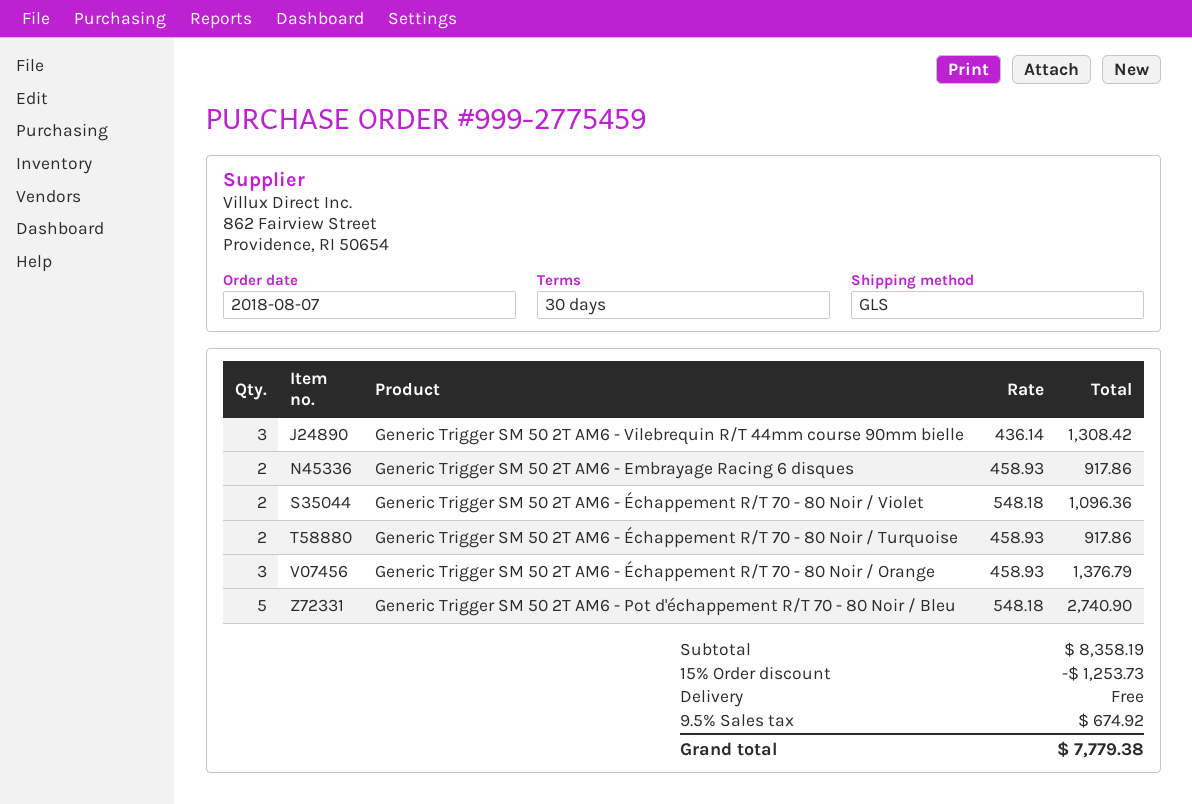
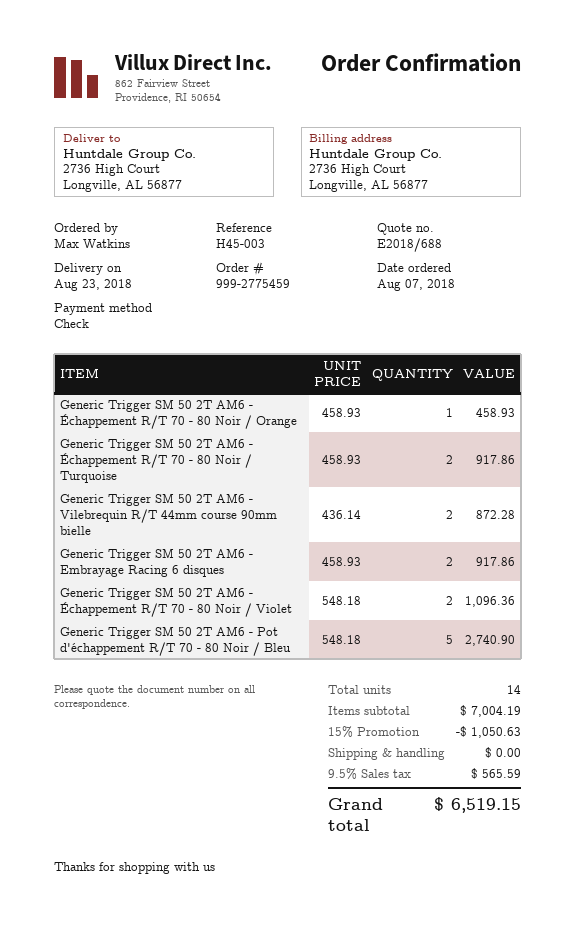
Generic Trigger SM 50 2T AM6 - Vilebrequin R/T 44mm course 90mm bielle: 3 x 436.14 = 1308.42 -> 2 x 436.14 = 872.28
Generic Trigger SM 50 2T AM6 - Échappement R/T 70 - 80 Noir / Orange: 3 x 458.93 = 1376.79 -> 1 x 458.93 = 458.93
subtotal: 8358.19 -> 7004.19
discount: 15% = 1253.73 -> 15% = 1050.63
tax: 9.5% = 674.92 -> 9.5% = 565.59
total: 7779.38 -> 6519.15

